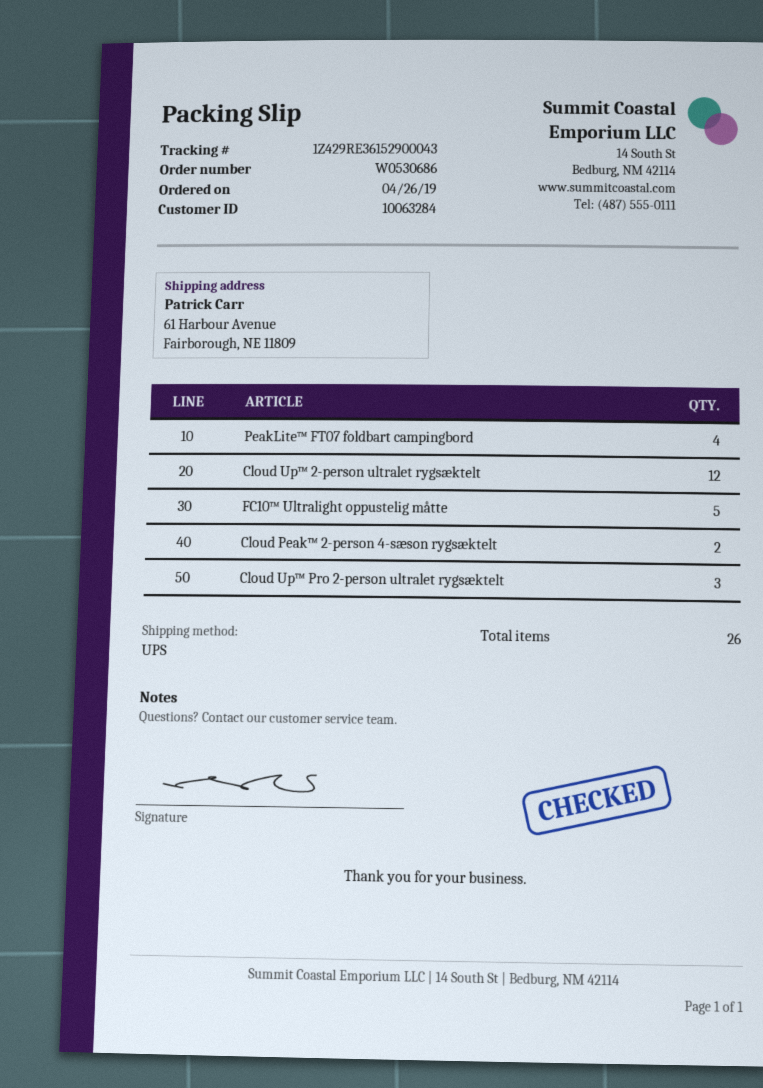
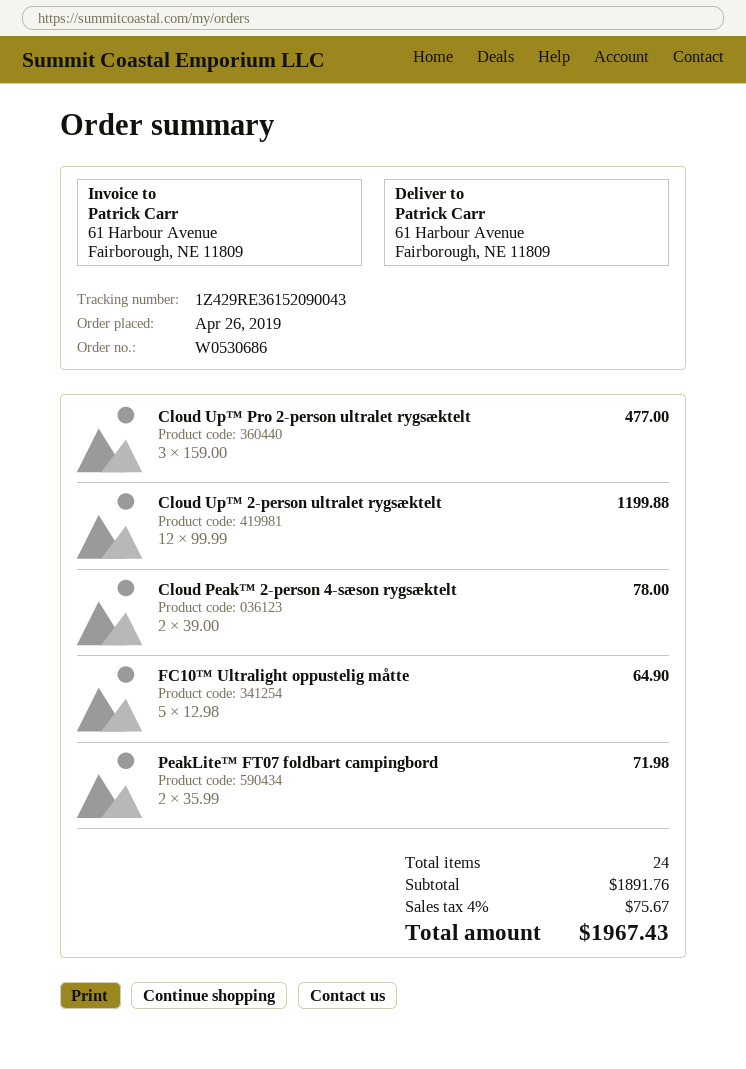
tracking number: 1Z429RE36152900043 -> 1Z429RE36152090043
PeakLite™ FT07 foldbart campingbord: 4 -> 2
total quantity: 26 -> 24

